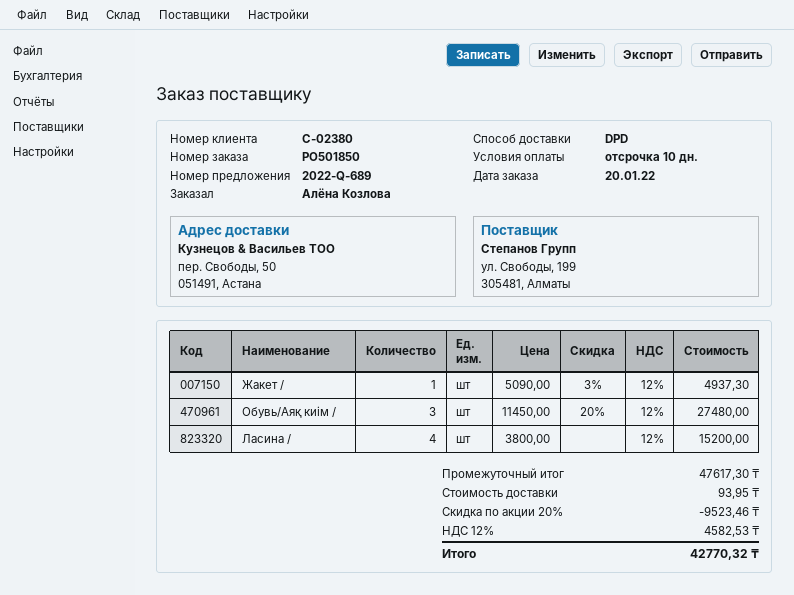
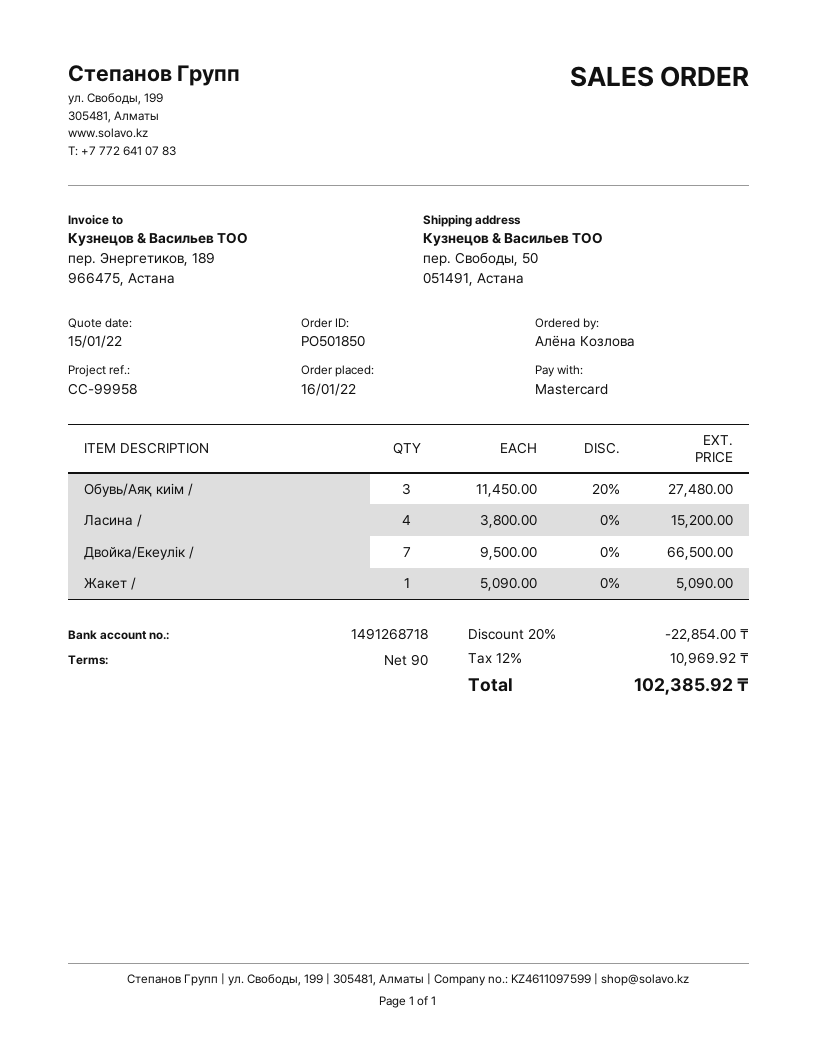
order date: 2022-01-20 -> 2022-01-16
payment terms: 10 days -> 90 days
Жакет /: 1 x 5090.00 - 3% = 4937.30 -> 1 x 5090.00 = 5090.00
Двойка/Екеулік /: none -> 7 x 9500.00 = 66500.00
discount: 20% = 9523.46 -> 20% = 22854.00
shipping: 93.95 -> none
tax: 12% = 4582.53 -> 12% = 10969.92
total: 42770.32 -> 102385.92

